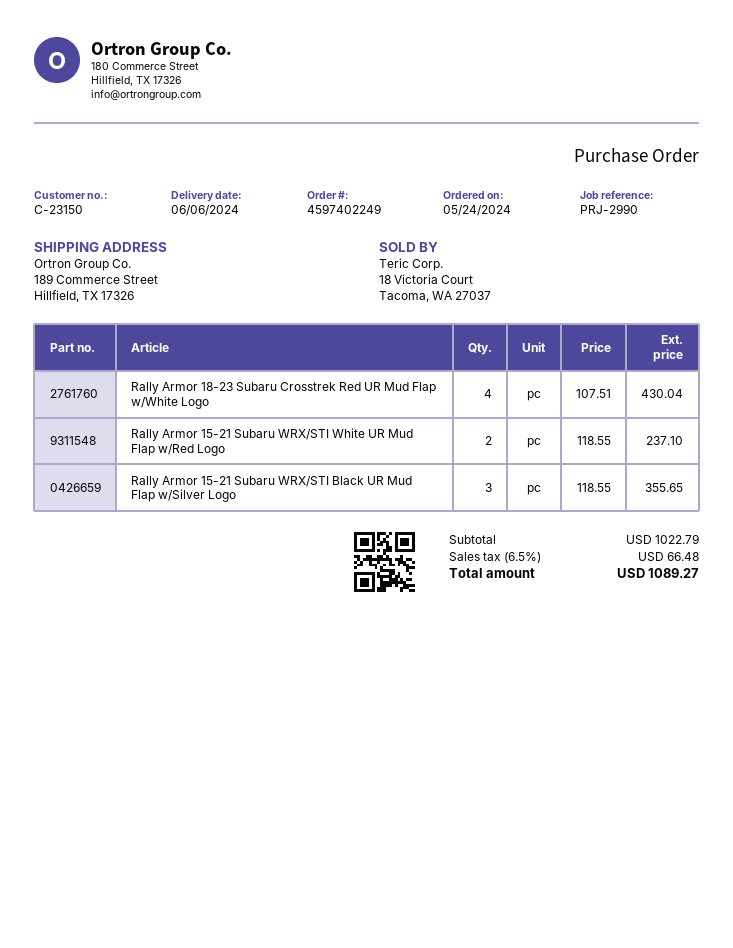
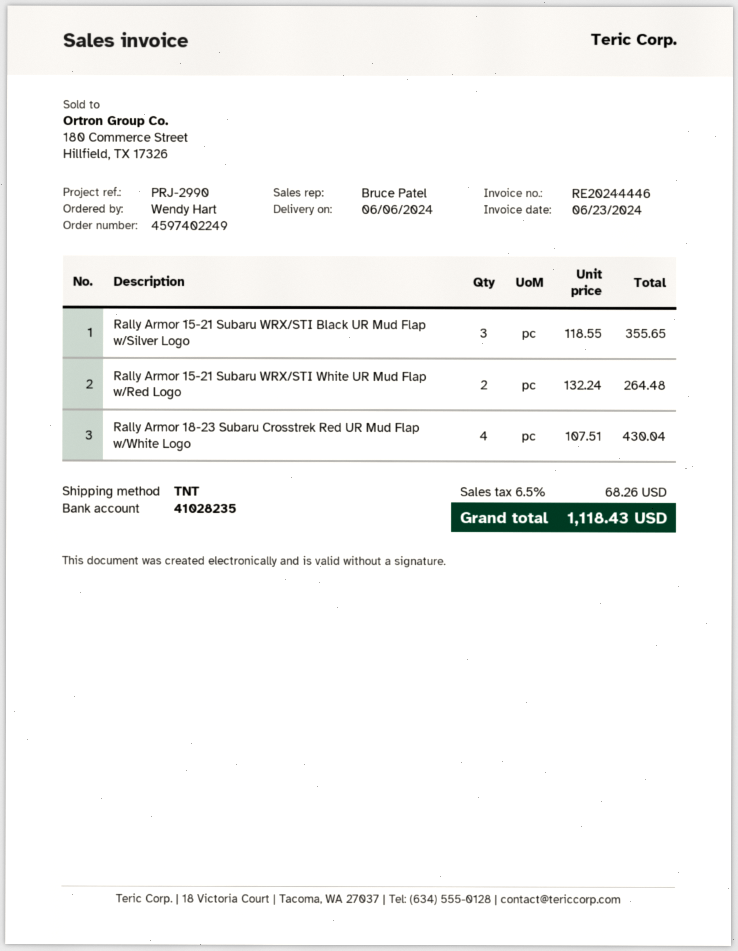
Rally Armor 15-21 Subaru WRX/STI White UR Mud Flap w/Red Logo: 2 x 118.55 = 237.10 -> 2 x 132.24 = 264.48
tax: 6.5% = 66.48 -> 6.5% = 68.26
total: 1089.27 -> 1118.43

